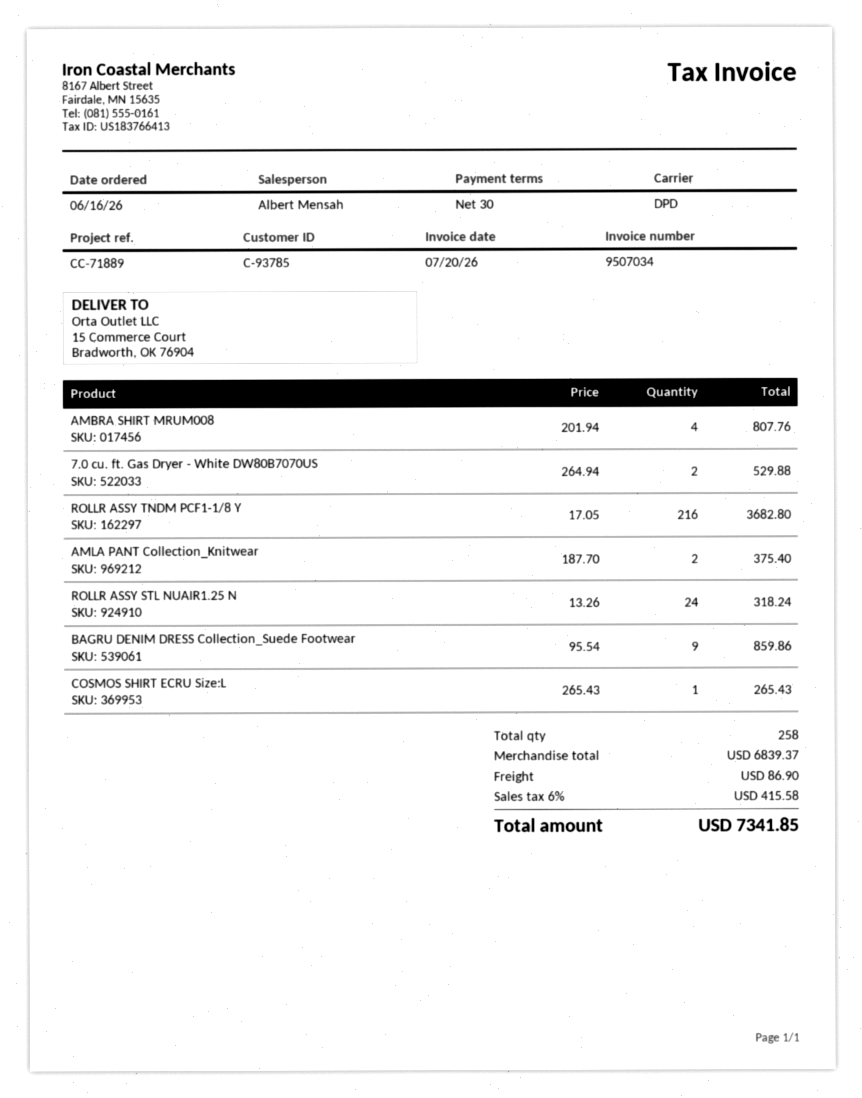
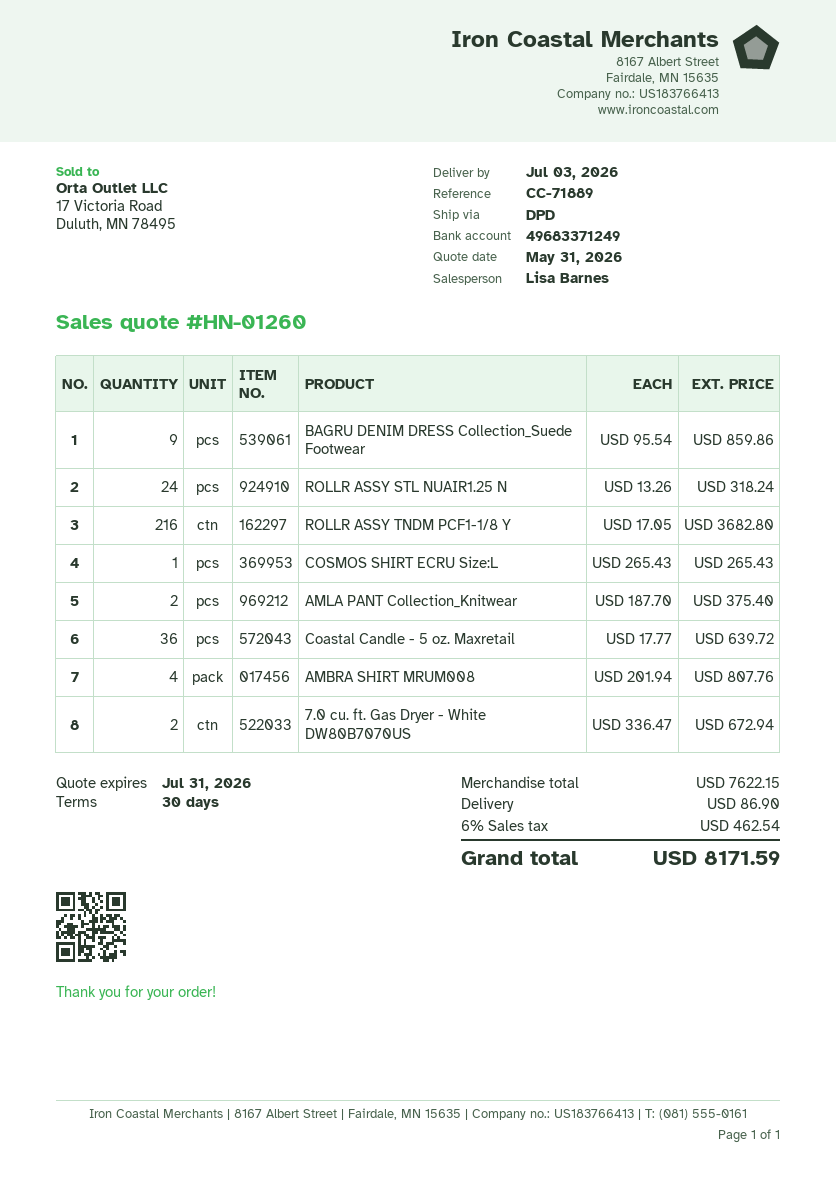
sales rep: Albert Mensah -> Lisa Barnes
7.0 cu. ft. Gas Dryer - White DW80B7070US: 2 x 264.94 = 529.88 -> 2 x 336.47 = 672.94
Coastal Candle - 5 oz. Maxretail: none -> 36 x 17.77 = 639.72
subtotal: 6839.37 -> 7622.15
tax: 6% = 415.58 -> 6% = 462.54
total: 7341.85 -> 8171.59

